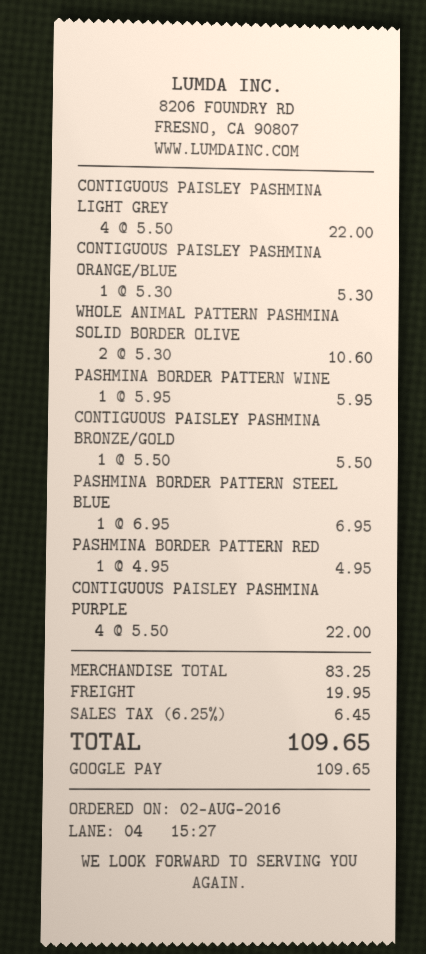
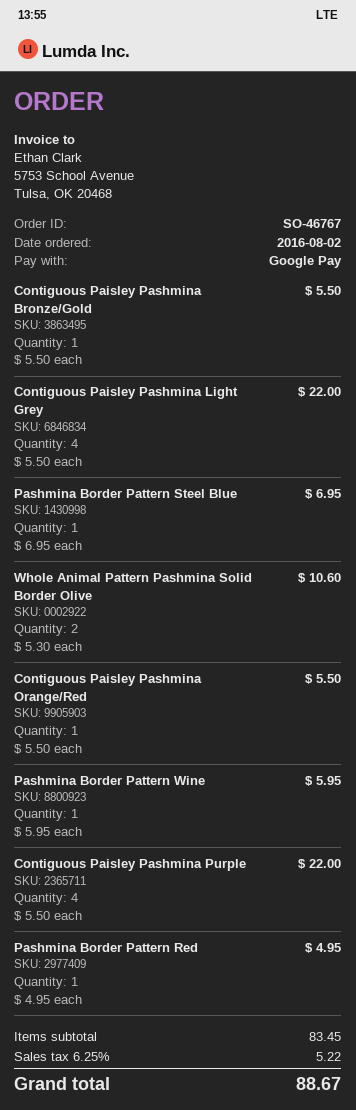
CONTIGUOUS PAISLEY PASHMINA ORANGE/BLUE: 1 x 5.30 = 5.30 -> none
Contiguous Paisley Pashmina Orange/Red: none -> 1 x 5.50 = 5.50
subtotal: 83.25 -> 83.45
shipping: 19.95 -> none
tax: 6.25% = 6.45 -> 6.25% = 5.22
total: 109.65 -> 88.67

